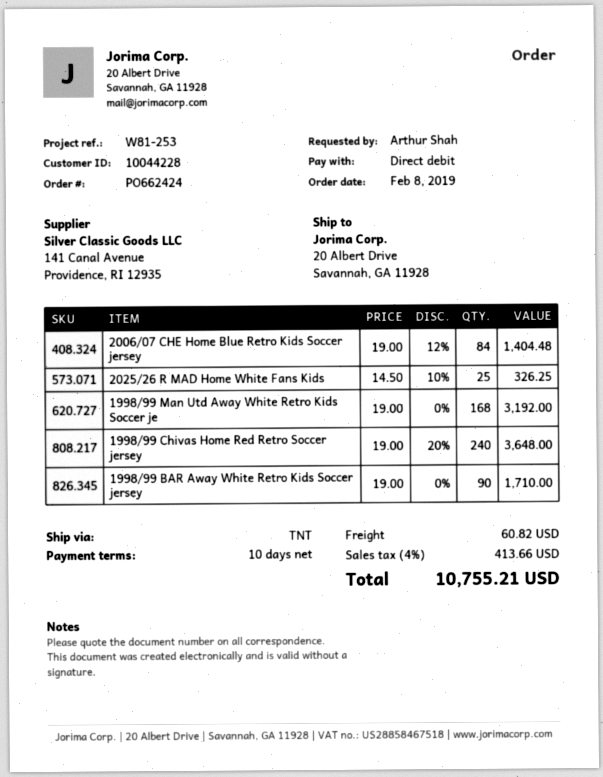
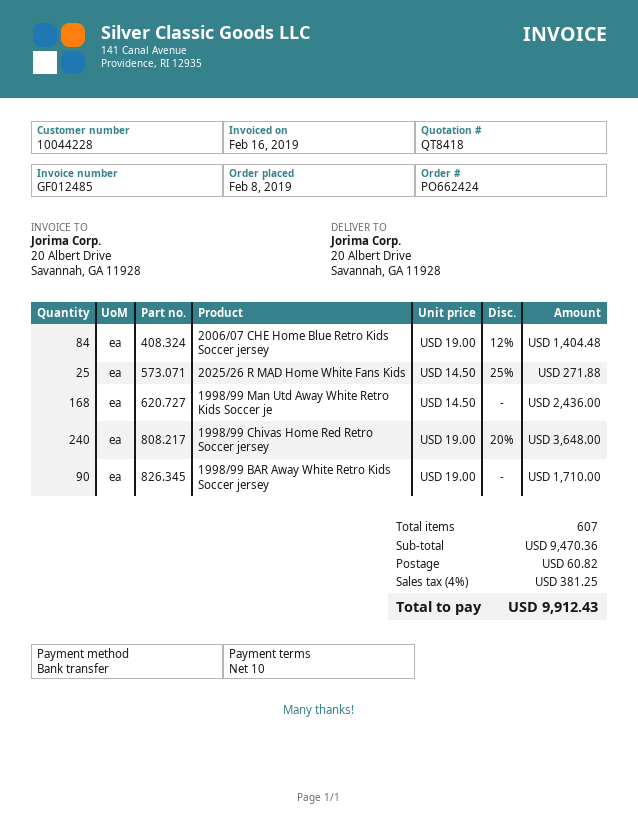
payment method: direct debit -> bank transfer
2025/26 R MAD Home White Fans Kids: 25 x 14.50 - 10% = 326.25 -> 25 x 14.50 - 25% = 271.88
1998/99 Man Utd Away White Retro Kids Soccer je: 168 x 19.00 = 3192.00 -> 168 x 14.50 = 2436.00
tax: 4% = 413.66 -> 4% = 381.25
total: 10755.21 -> 9912.43

